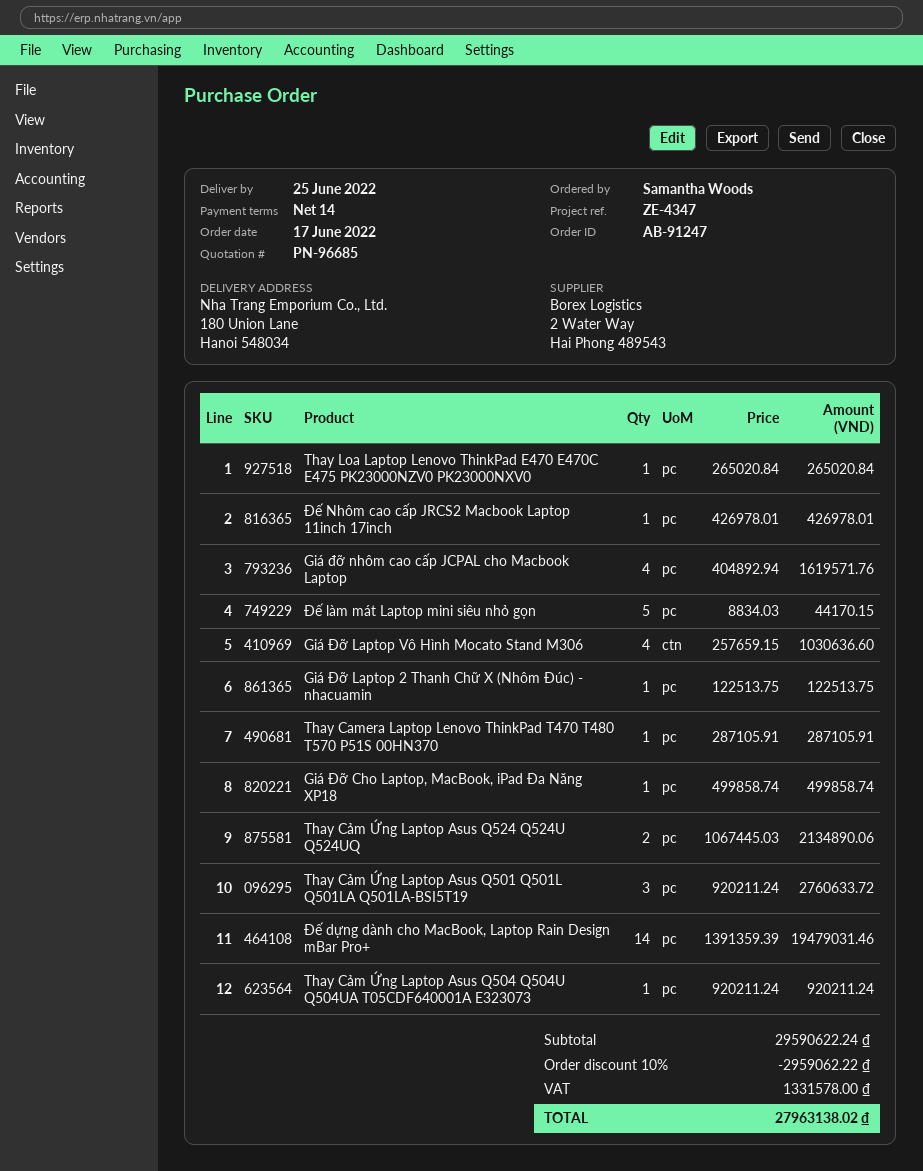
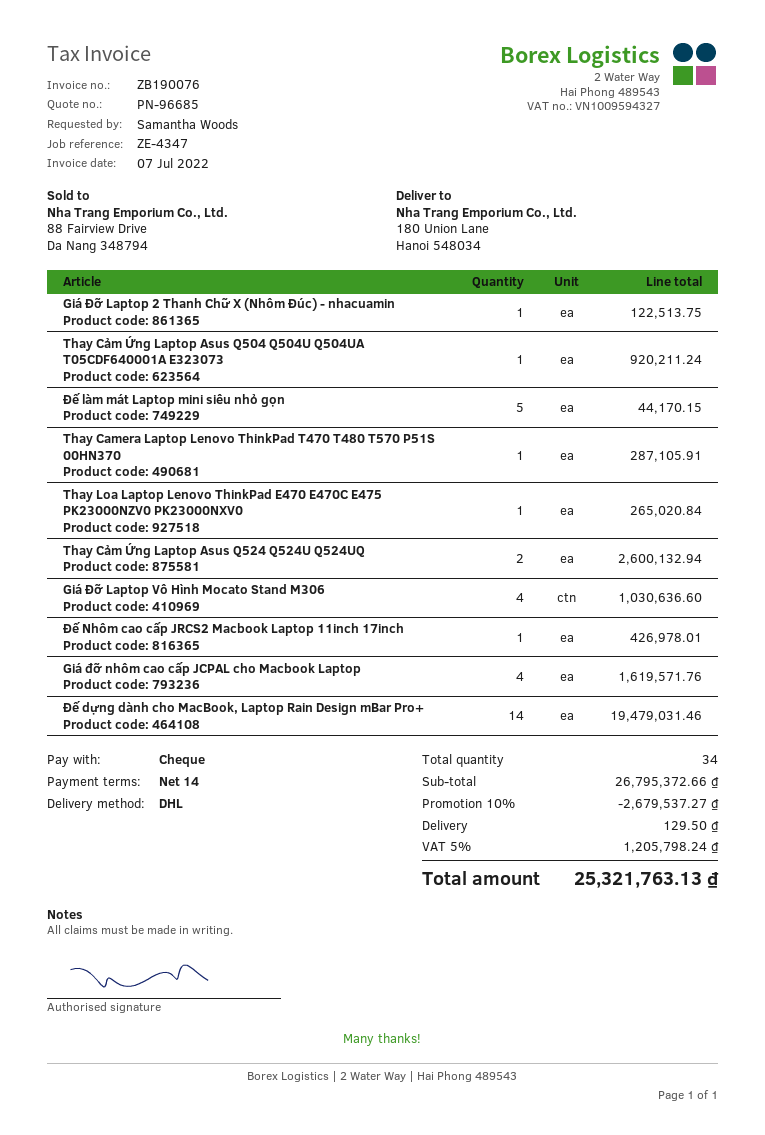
Giá Đỡ Cho Laptop, MacBook, iPad Đa Năng XP18: 1 for 499858.74 -> none
Thay Cảm Ứng Laptop Asus Q524 Q524U Q524UQ: 2 for 2134890.06 -> 2 for 2600132.94
Thay Cảm Ứng Laptop Asus Q501 Q501L Q501LA Q501LA-BSI5T19: 3 for 2760633.72 -> none
subtotal: 29590622.24 -> 26795372.66
discount: 10% = 2959062.22 -> 10% = 2679537.27
shipping: none -> 129.50
tax: 1331578.00 -> 1205798.24
total: 27963138.02 -> 25321763.13

